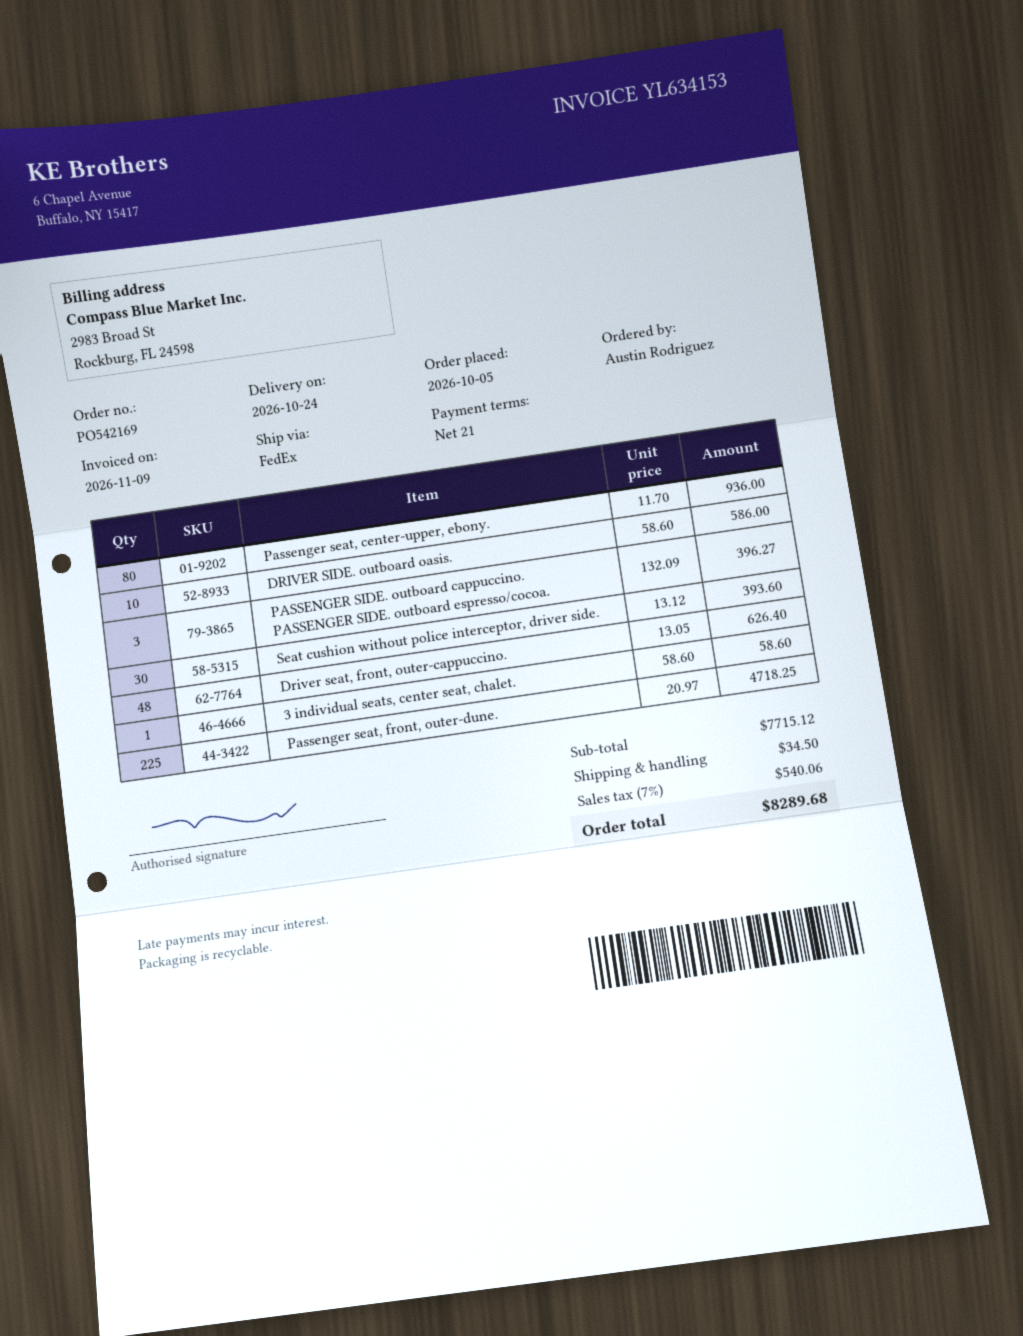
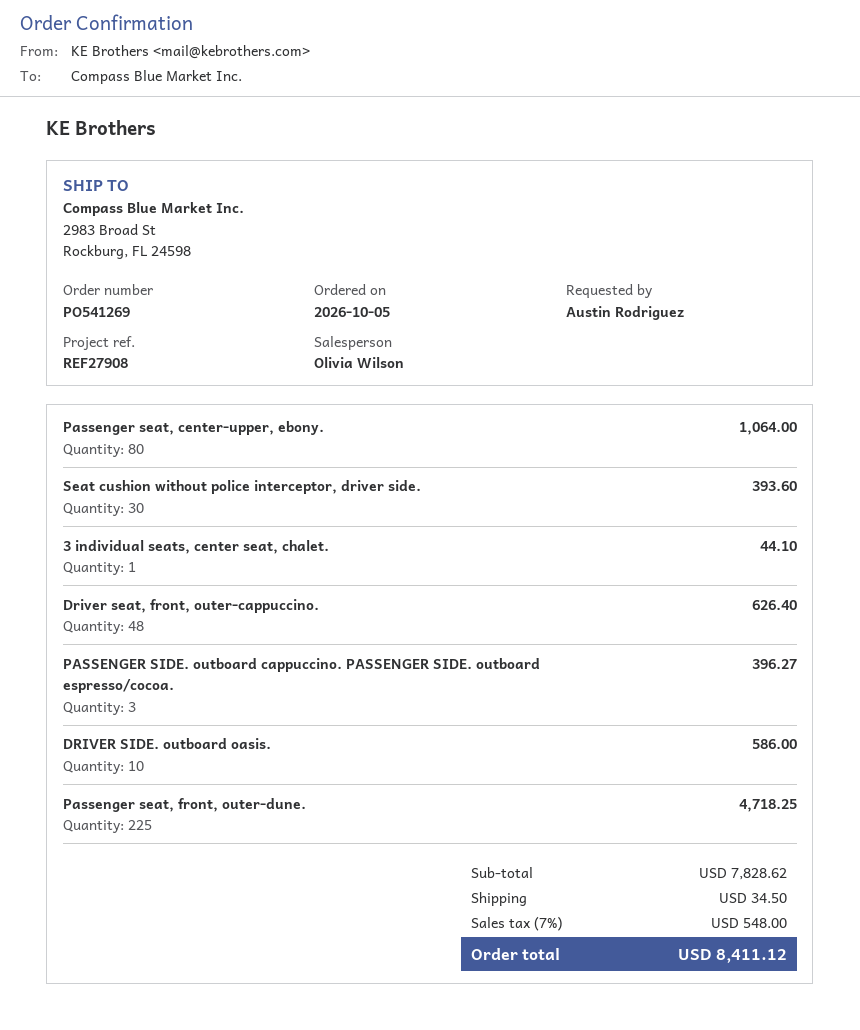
order number: PO542169 -> PO541269
Passenger seat, center-upper, ebony.: 80 for 936.00 -> 80 for 1064.00
3 individual seats, center seat, chalet.: 1 for 58.60 -> 1 for 44.10
subtotal: 7715.12 -> 7828.62
tax: 7% = 540.06 -> 7% = 548.00
total: 8289.68 -> 8411.12

